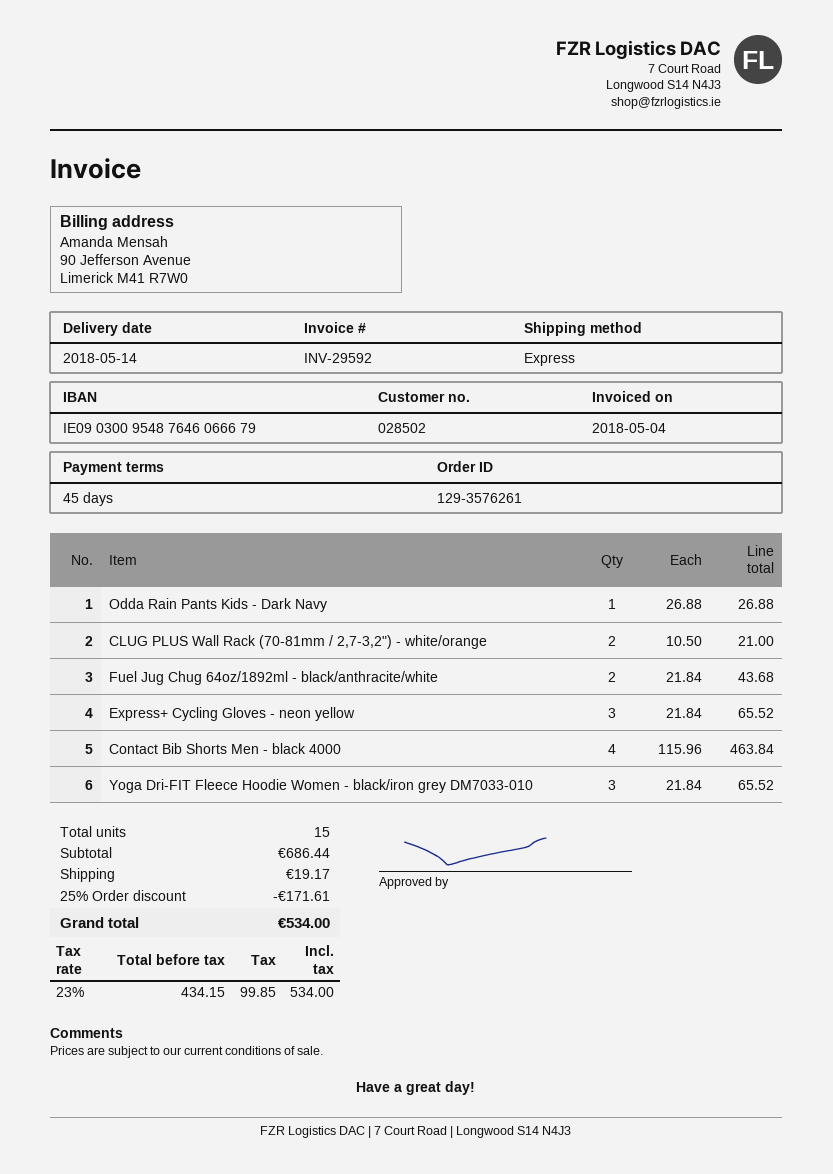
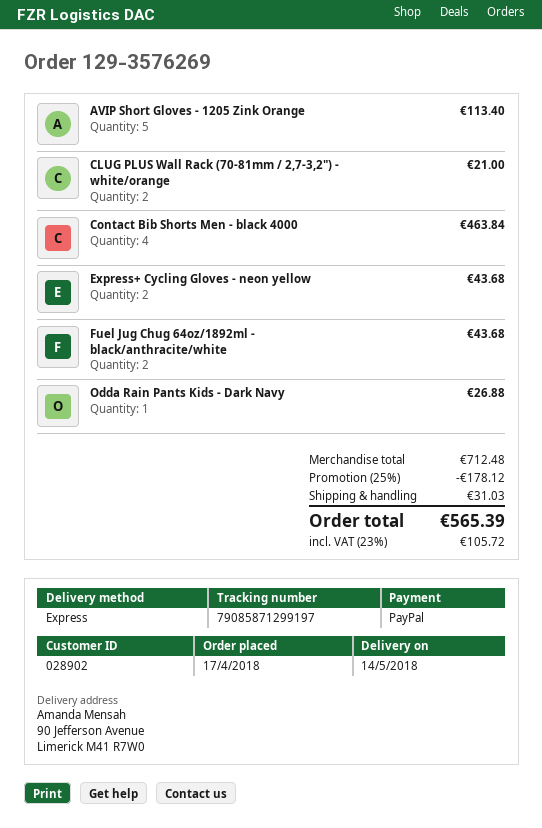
order number: 129-3576261 -> 129-3576269
customer number: 028502 -> 028902
Express+ Cycling Gloves - neon yellow: 3 for 65.52 -> 2 for 43.68
Yoga Dri-FIT Fleece Hoodie Women - black/iron grey DM7033-010: 3 for 65.52 -> none
AVIP Short Gloves - 1205 Zink Orange: none -> 5 for 113.40
subtotal: 686.44 -> 712.48
discount: 25% = 171.61 -> 25% = 178.12
shipping: 19.17 -> 31.03
tax: 23% = 99.85 -> 23% = 105.72
total: 534.00 -> 565.39

